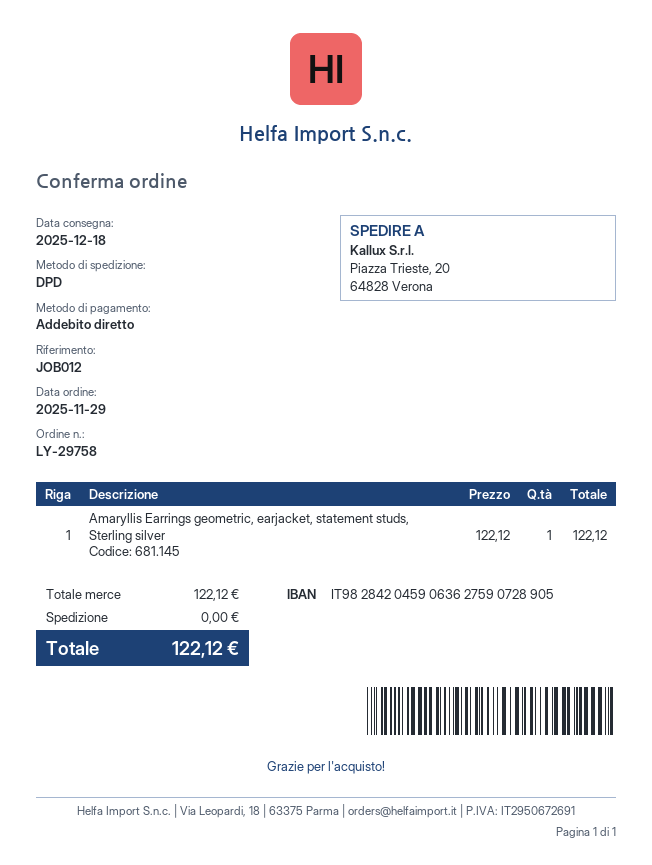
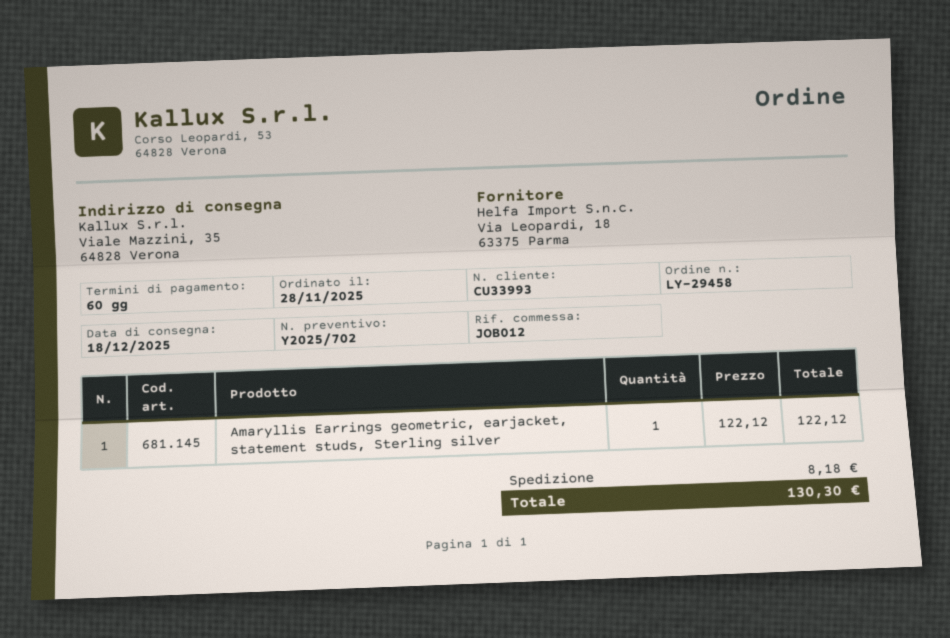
order number: LY-29758 -> LY-29458
order date: 2025-11-29 -> 2025-11-28
ship to: Piazza Trieste, 20, 64828 Verona -> Viale Mazzini, 35, 64828 Verona
shipping: 0.00 -> 8.18
total: 122.12 -> 130.30

